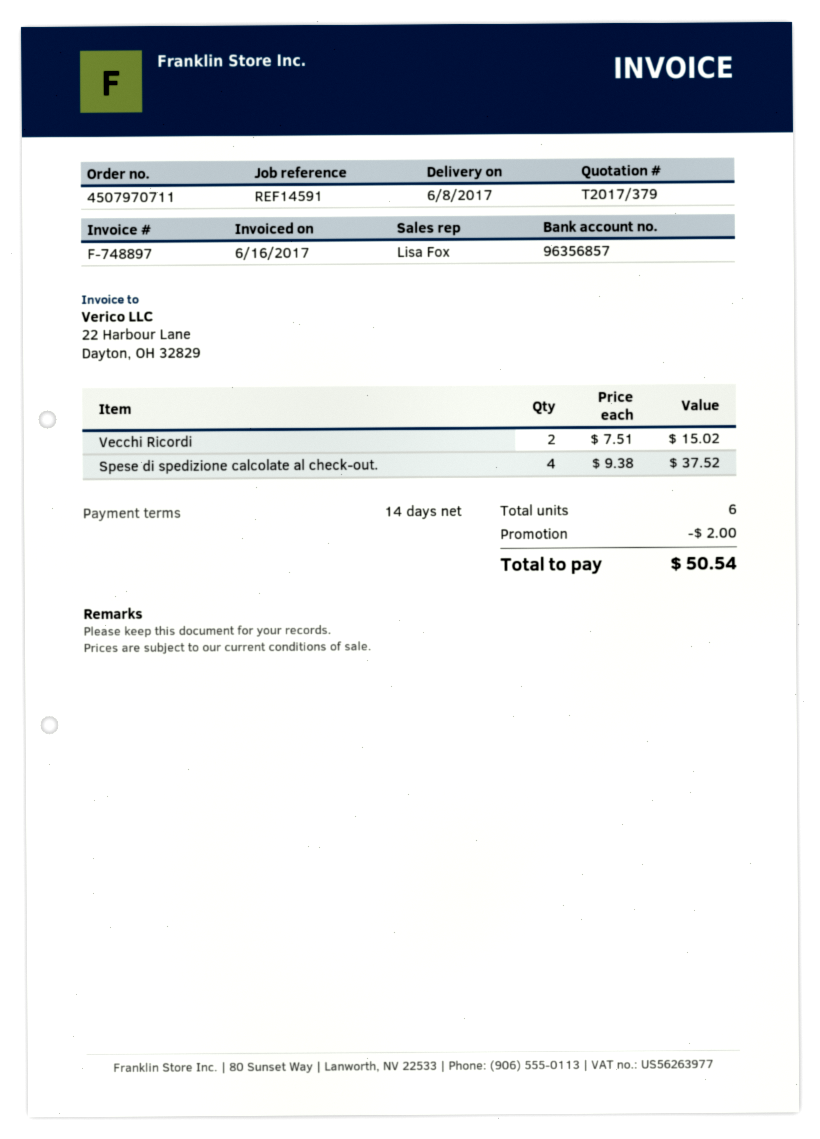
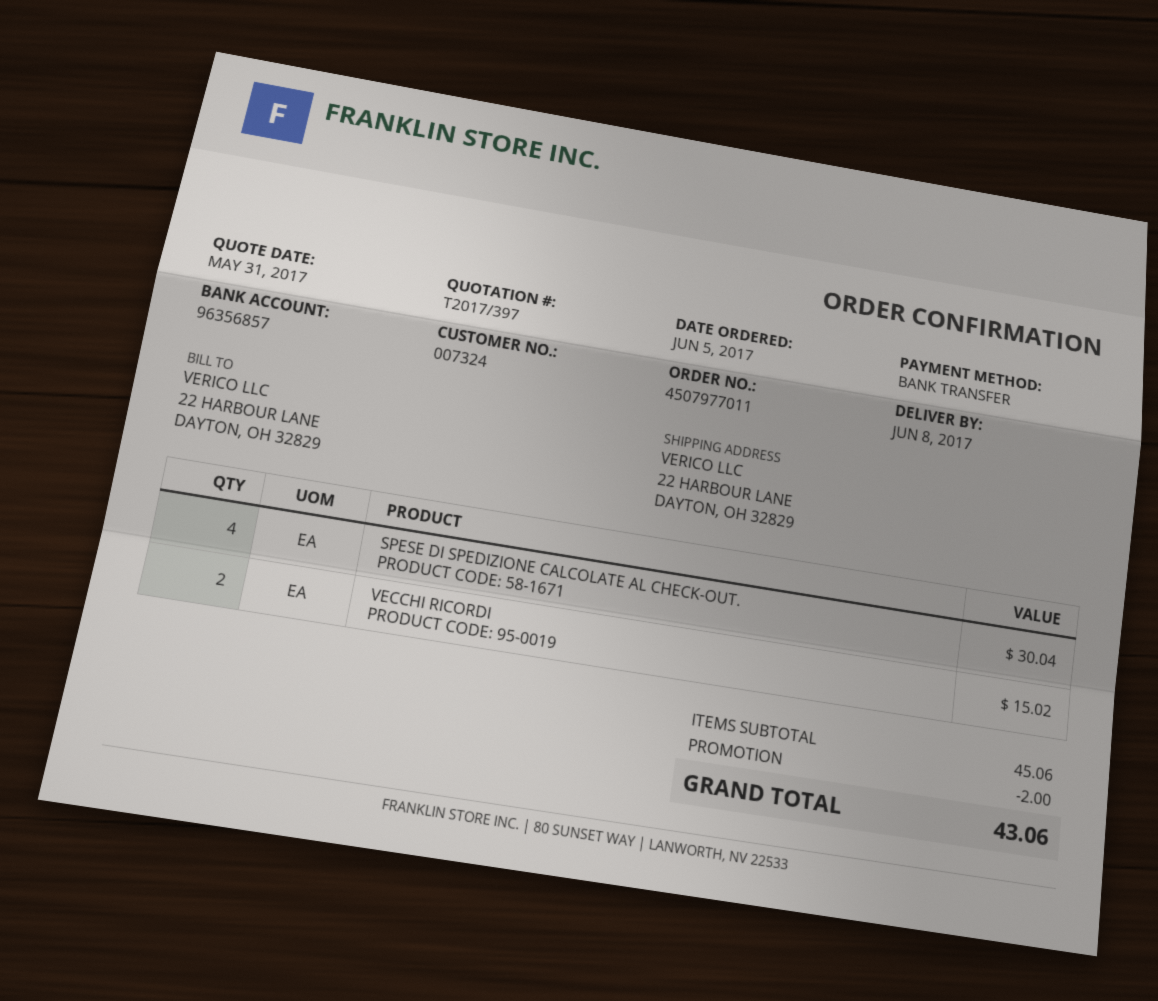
quote number: T2017/379 -> T2017/397
order number: 4507970711 -> 4507977011
Spese di spedizione calcolate al check-out.: 4 for 37.52 -> 4 for 30.04
total: 50.54 -> 43.06

